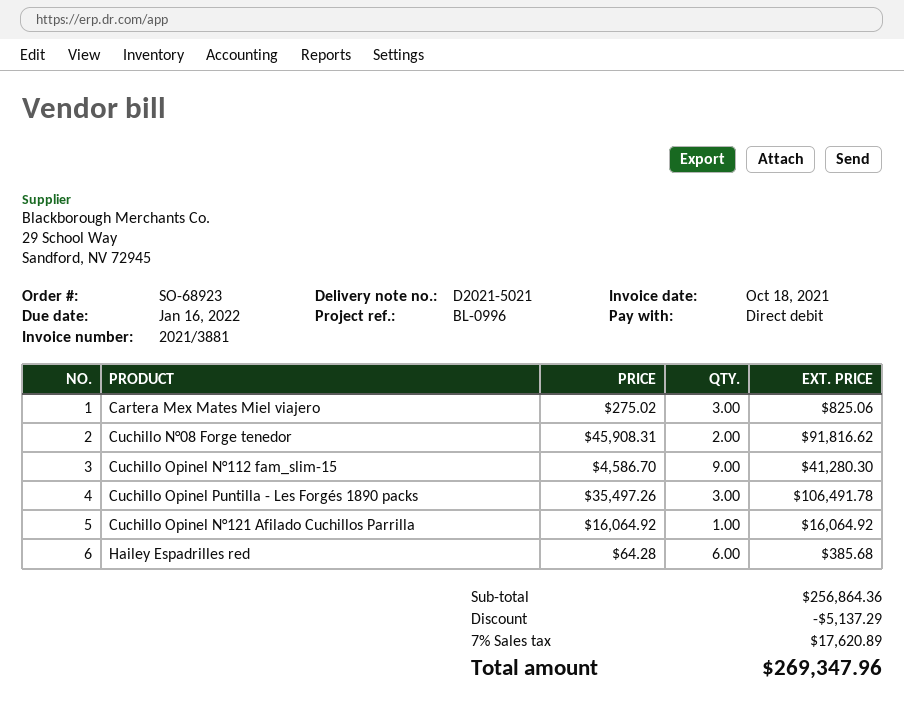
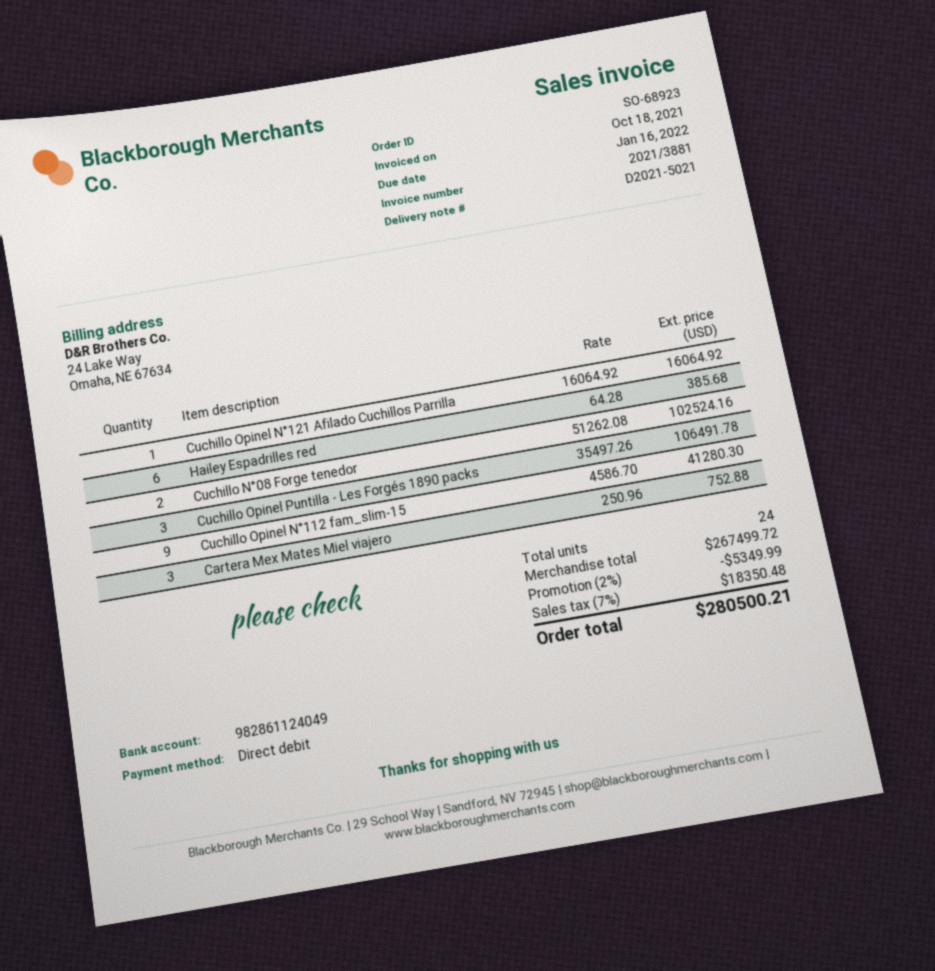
Cartera Mex Mates Miel viajero: 3 x 275.02 = 825.06 -> 3 x 250.96 = 752.88
Cuchillo N°08 Forge tenedor: 2 x 45908.31 = 91816.62 -> 2 x 51262.08 = 102524.16
subtotal: 256864.36 -> 267499.72
discount: 5137.29 -> 5349.99
tax: 7% = 17620.89 -> 7% = 18350.48
total: 269347.96 -> 280500.21

